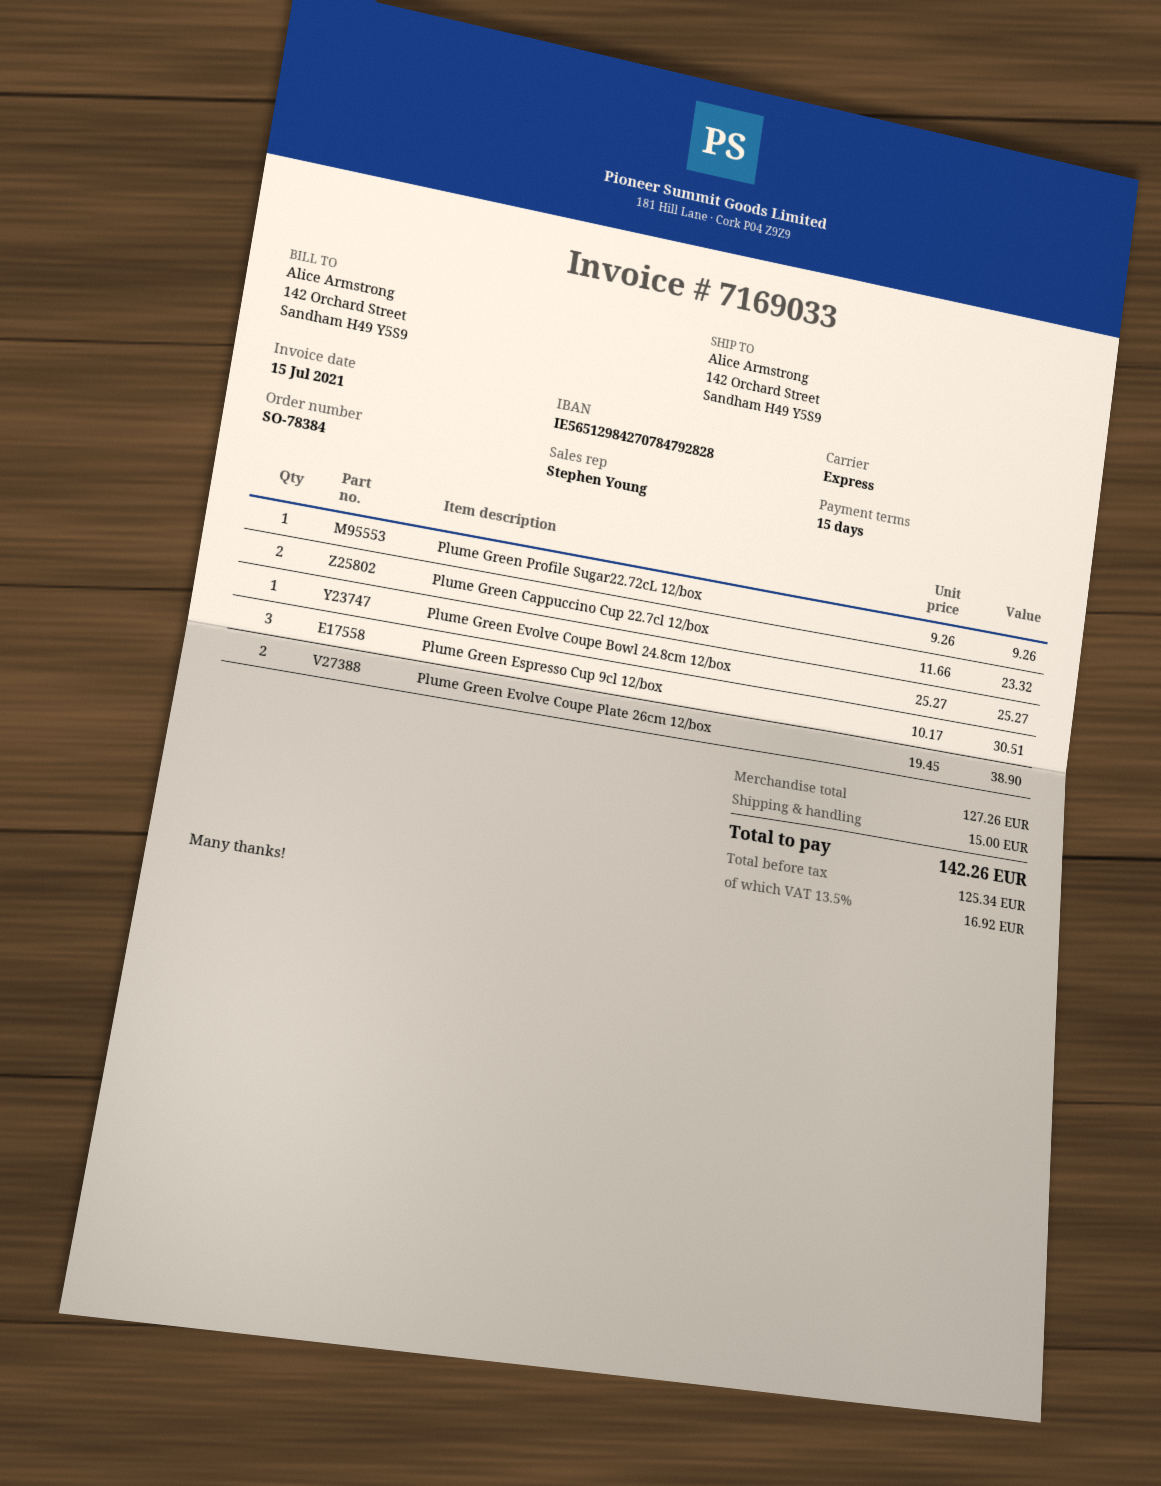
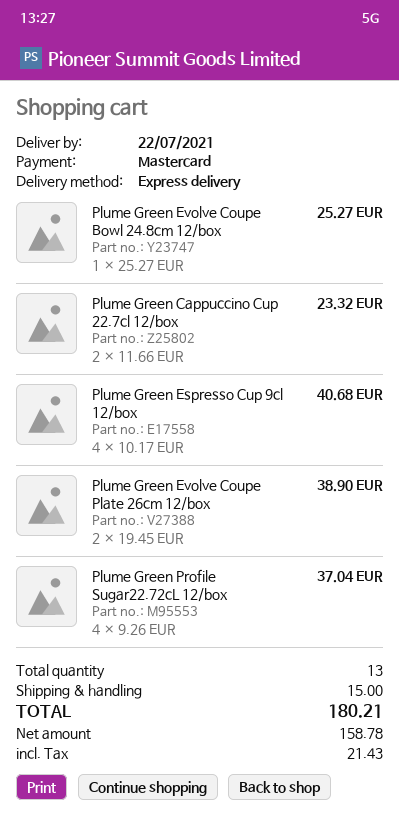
Plume Green Profile Sugar22.72cL 12/box: 1 x 9.26 = 9.26 -> 4 x 9.26 = 37.04
Plume Green Espresso Cup 9cl 12/box: 3 x 10.17 = 30.51 -> 4 x 10.17 = 40.68
net: 125.34 -> 158.78
tax: 16.92 -> 21.43
total: 142.26 -> 180.21

